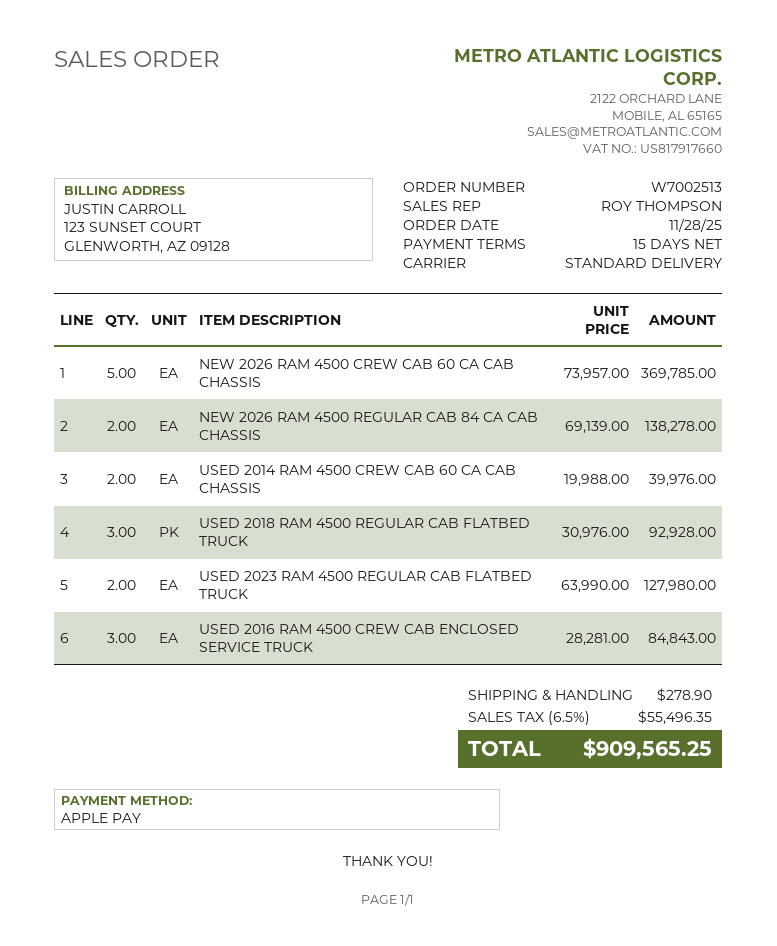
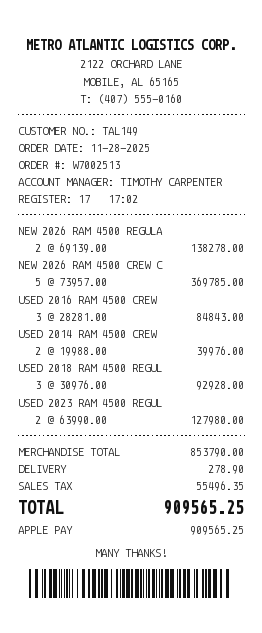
sales rep: ROY THOMPSON -> TIMOTHY CARPENTER

